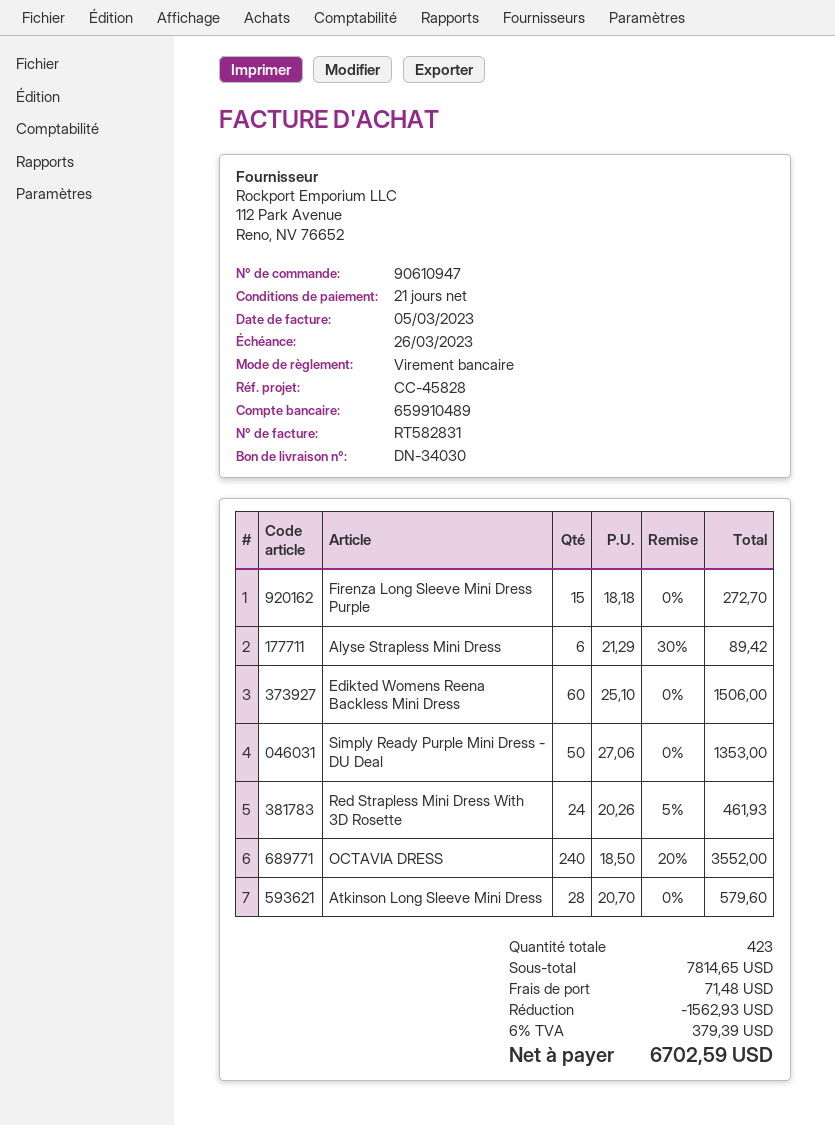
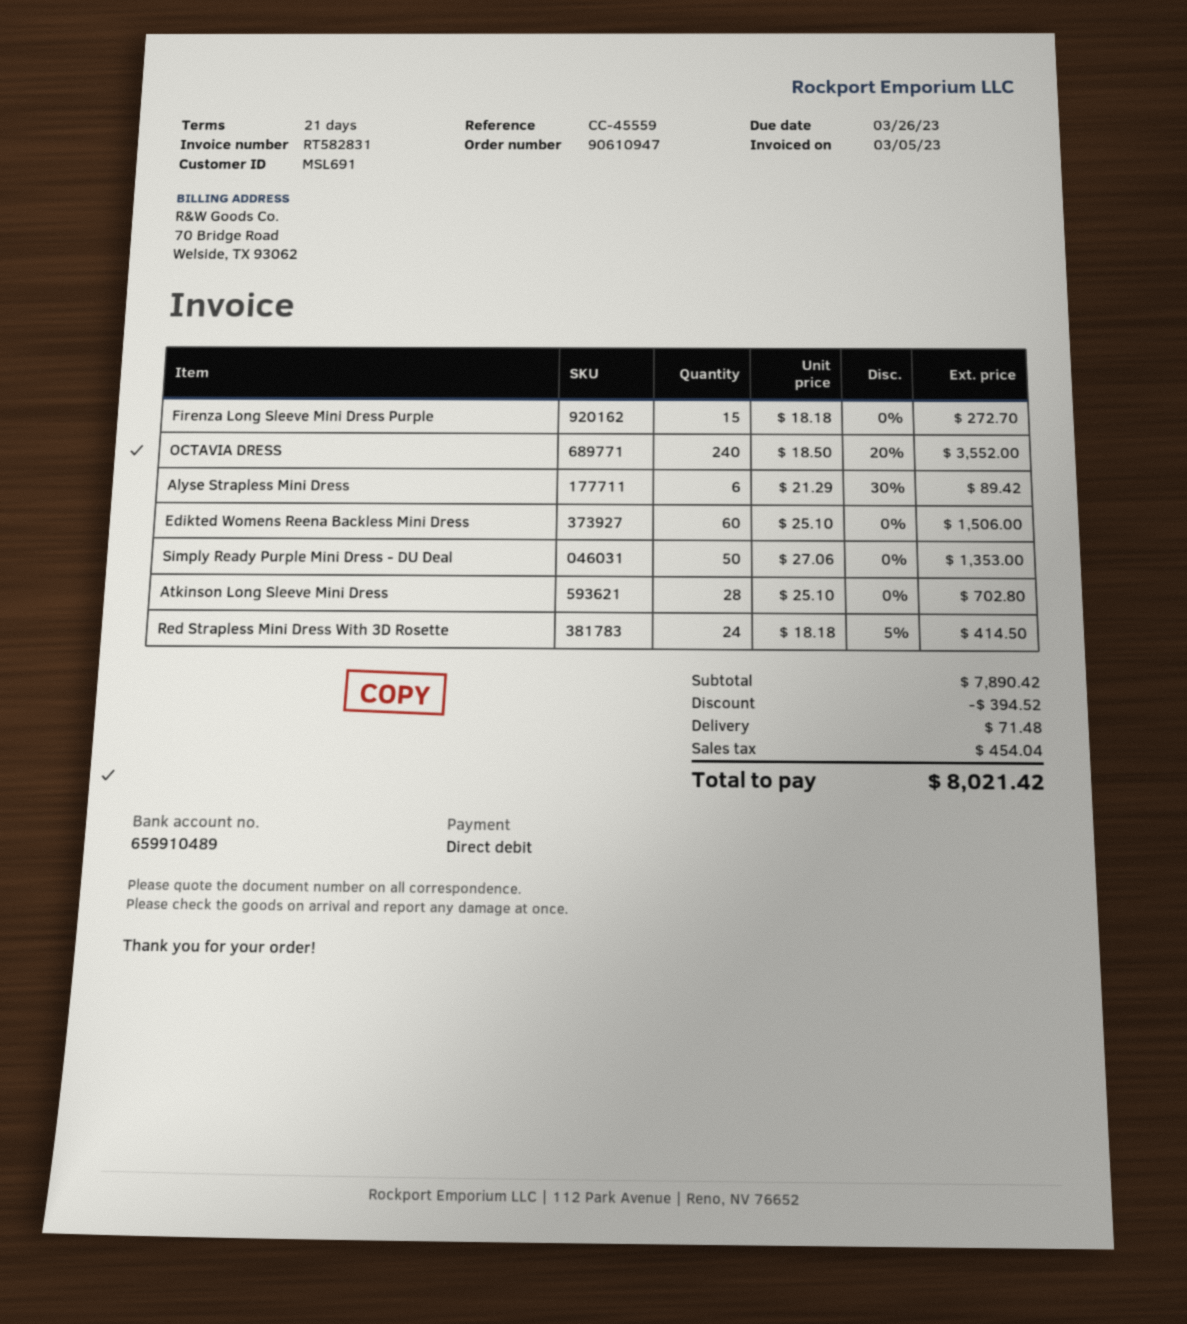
reference: CC-45828 -> CC-45559
payment method: bank transfer -> direct debit
Red Strapless Mini Dress With 3D Rosette: 24 x 20.26 - 5% = 461.93 -> 24 x 18.18 - 5% = 414.50
Atkinson Long Sleeve Mini Dress: 28 x 20.70 = 579.60 -> 28 x 25.10 = 702.80
subtotal: 7814.65 -> 7890.42
discount: 1562.93 -> 394.52
tax: 379.39 -> 454.04
total: 6702.59 -> 8021.42

